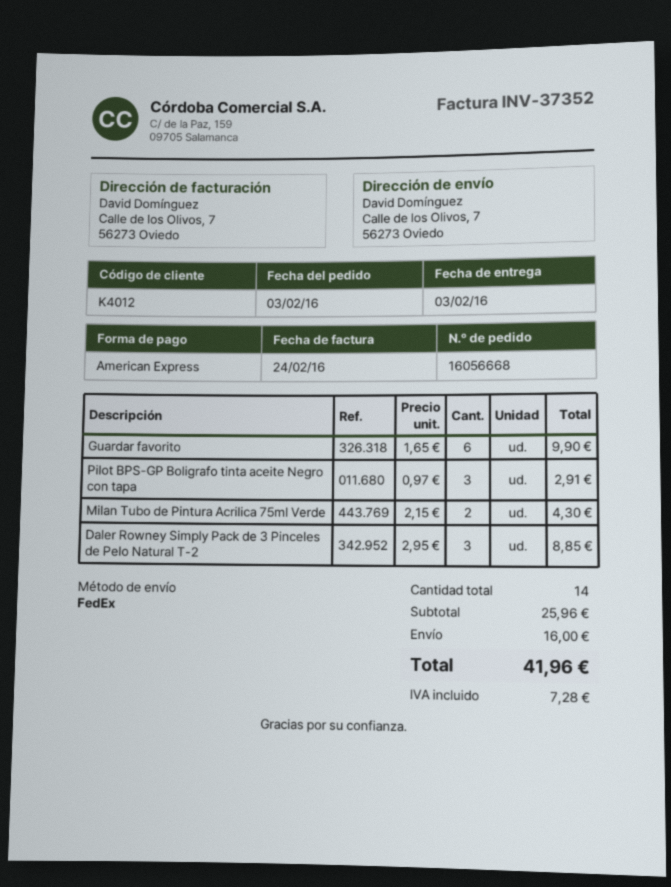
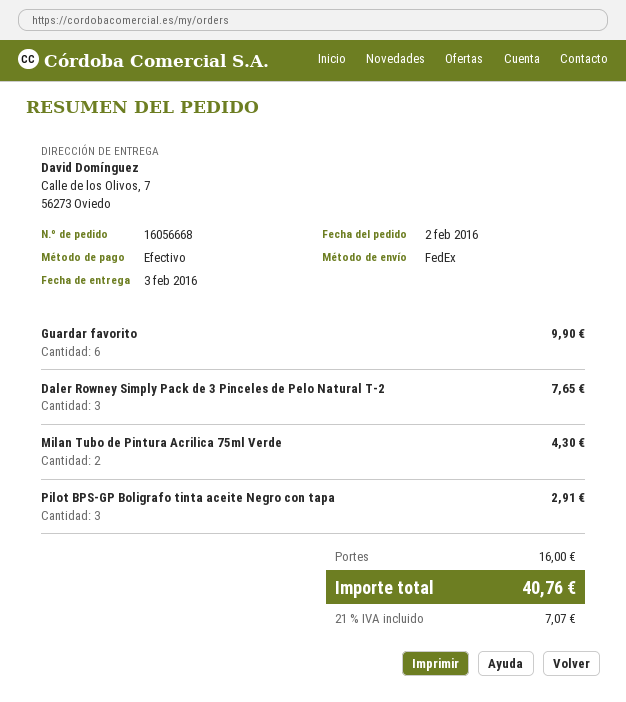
order date: 2016-02-03 -> 2016-02-02
payment method: American Express -> cash
Daler Rowney Simply Pack de 3 Pinceles de Pelo Natural T-2: 3 for 8.85 -> 3 for 7.65
tax: 7.28 -> 7.07
total: 41.96 -> 40.76

